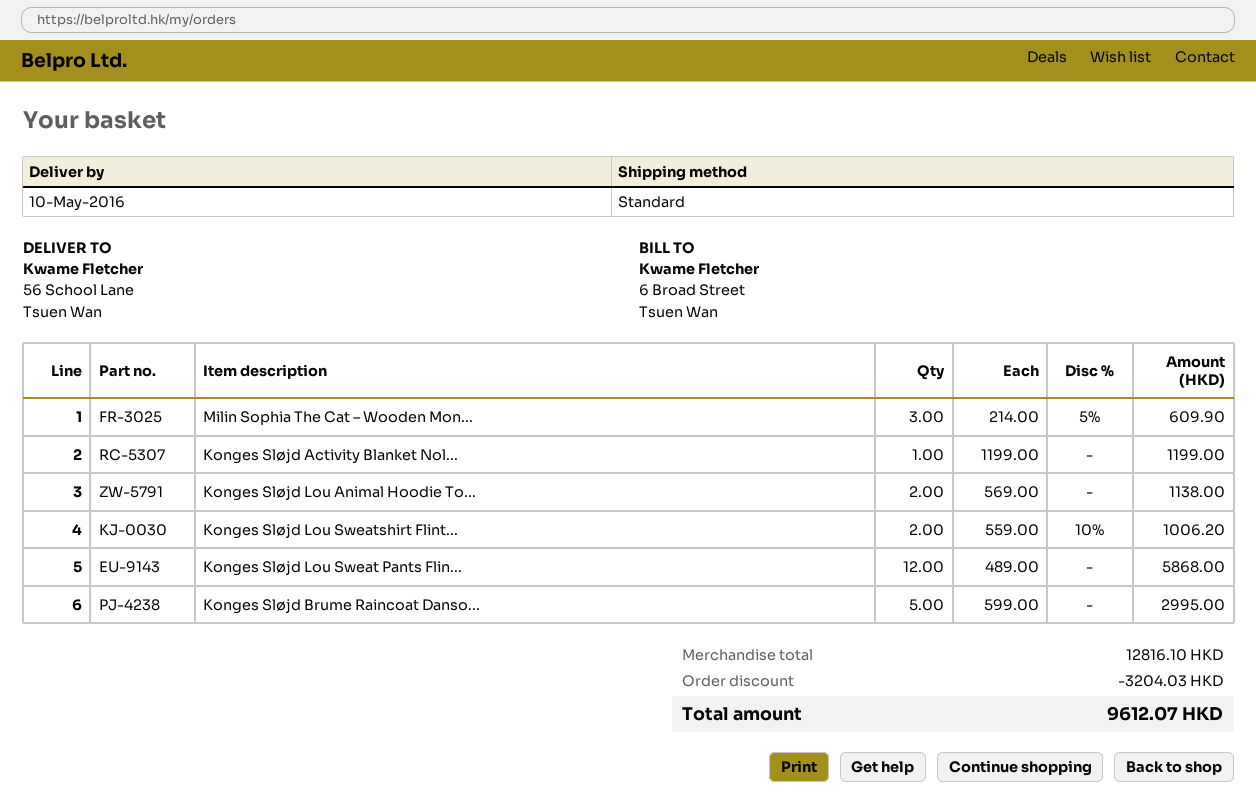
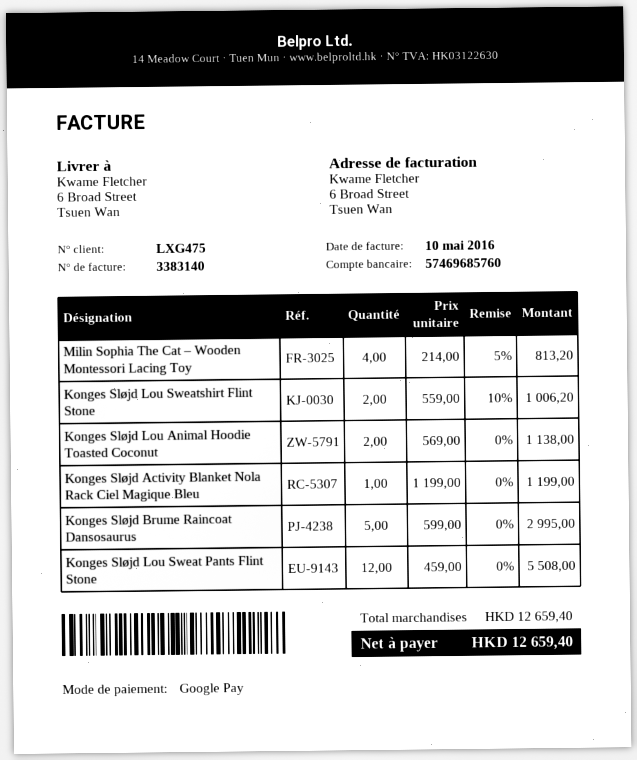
ship to: 56 School Lane, Tsuen Wan -> 6 Broad Street, Tsuen Wan
Milin Sophia The Cat – Wooden Mon...: 3 x 214.00 - 5% = 609.90 -> 4 x 214.00 - 5% = 813.20
Konges Sløjd Lou Sweat Pants Flin...: 12 x 489.00 = 5868.00 -> 12 x 459.00 = 5508.00
subtotal: 12816.10 -> 12659.40
discount: 3204.03 -> none
total: 9612.07 -> 12659.40

